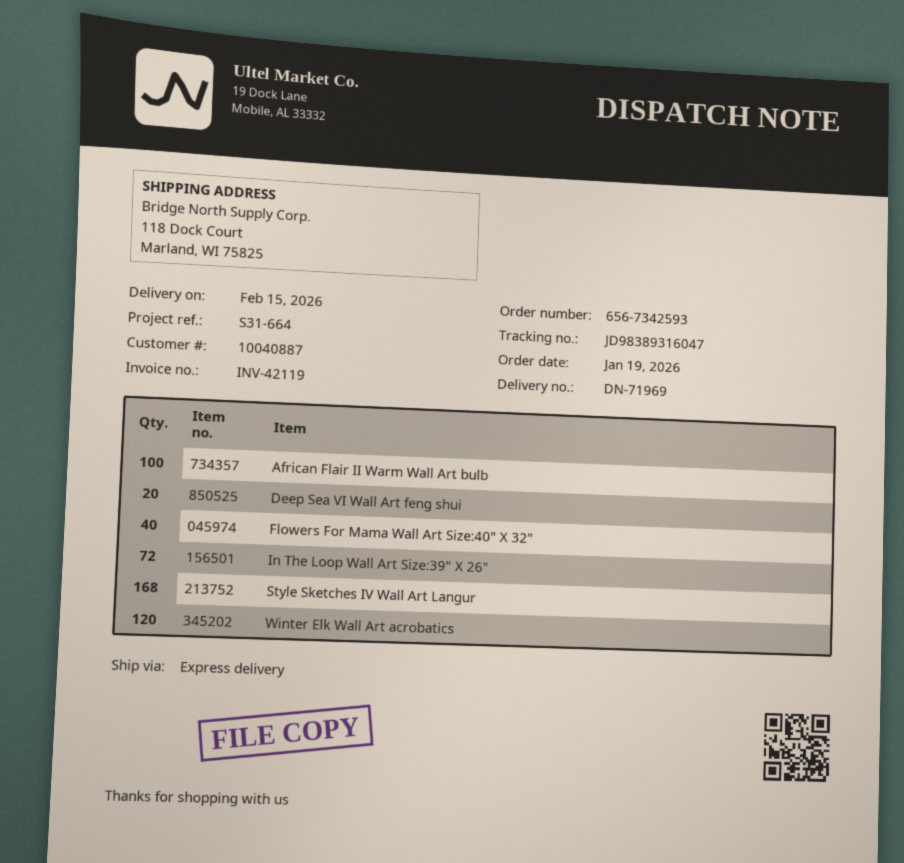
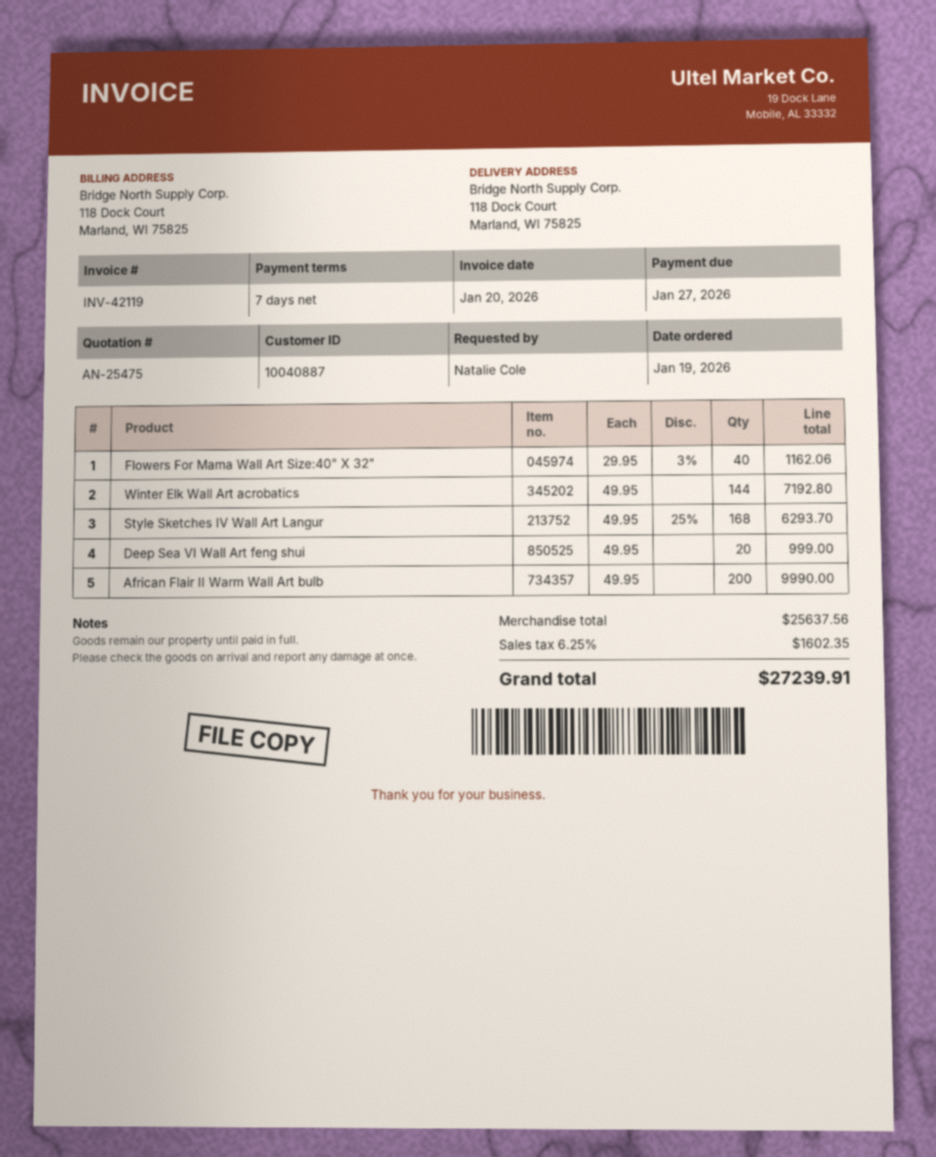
African Flair II Warm Wall Art bulb: 100 -> 200
In The Loop Wall Art Size:39" X 26": 72 -> none
Winter Elk Wall Art acrobatics: 120 -> 144

